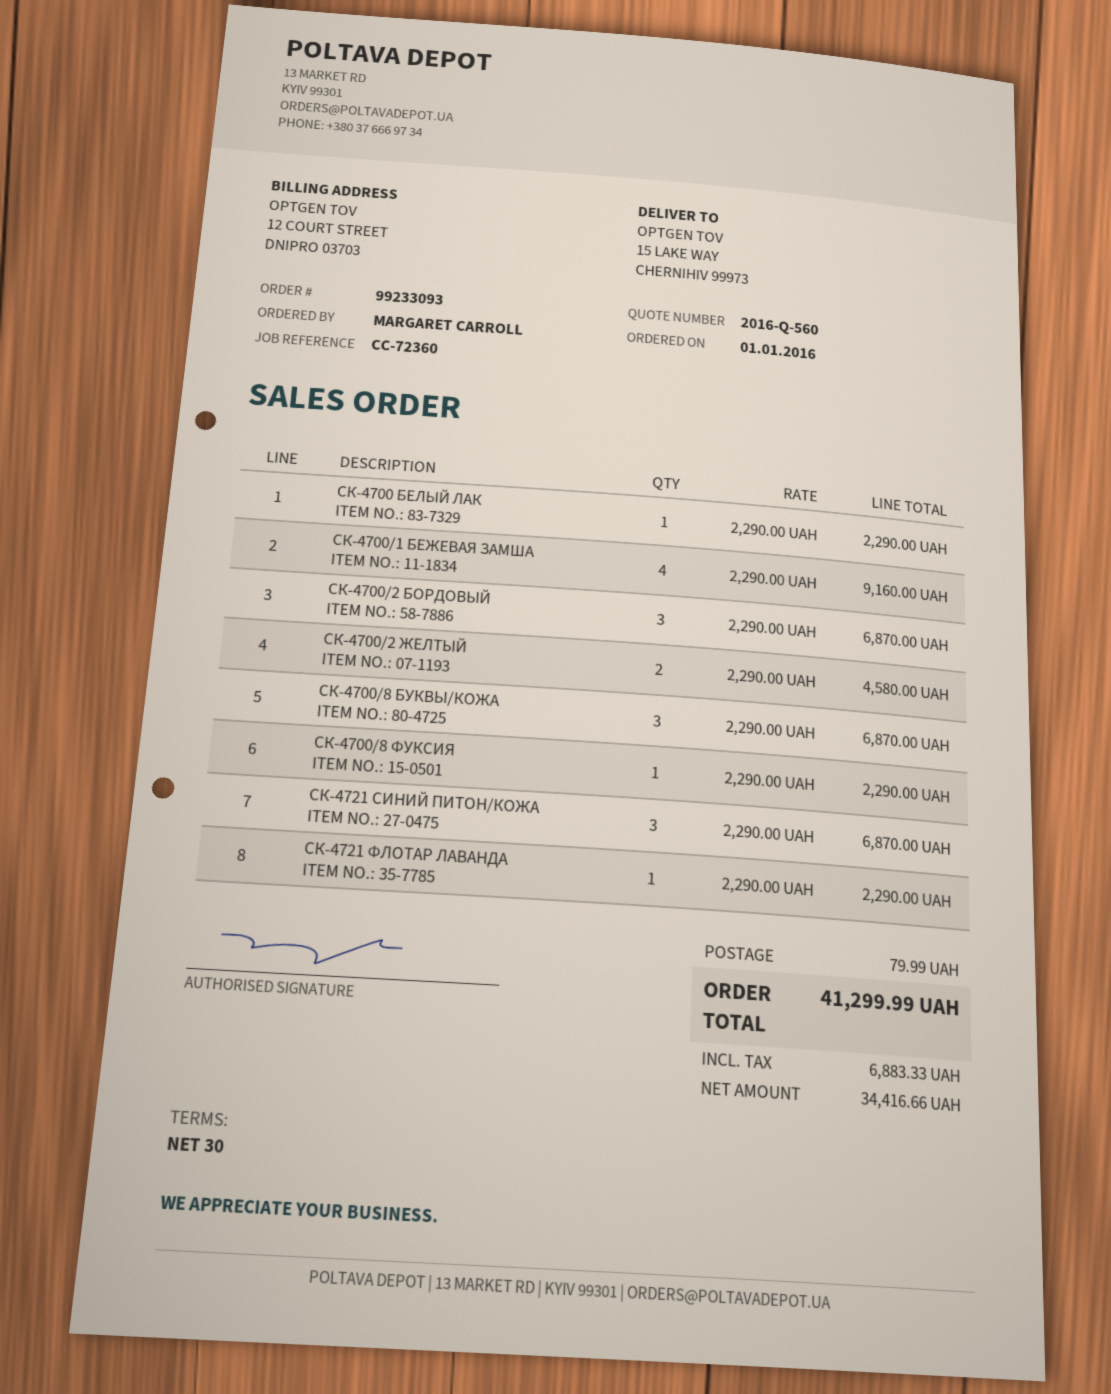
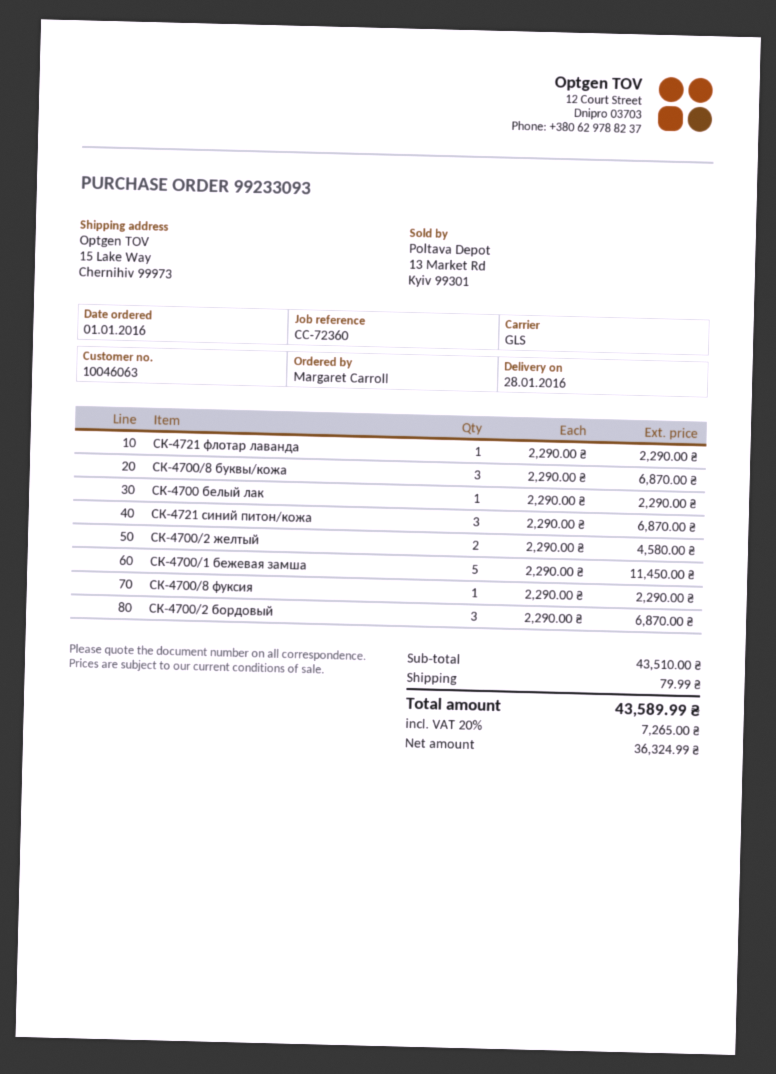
СК-4700/1 БЕЖЕВАЯ ЗАМША: 4 x 2290.00 = 9160.00 -> 5 x 2290.00 = 11450.00
net: 34416.66 -> 36324.99
tax: 6883.33 -> 7265.00
total: 41299.99 -> 43589.99

